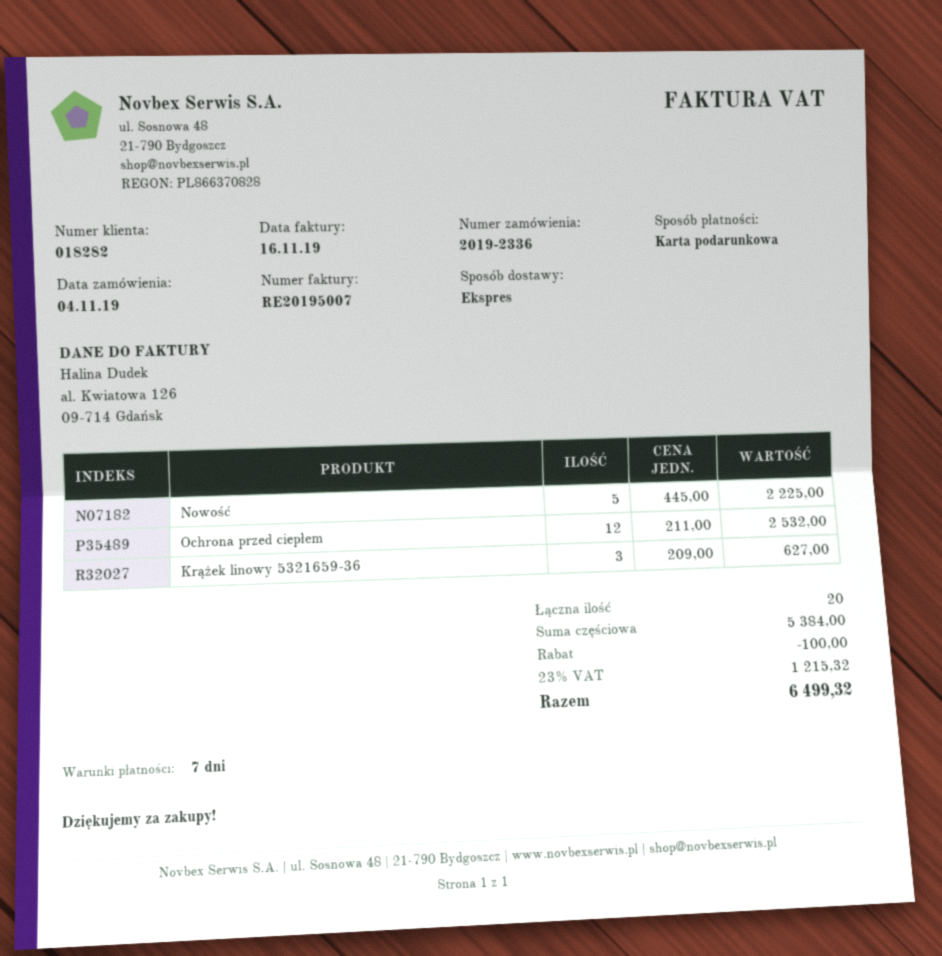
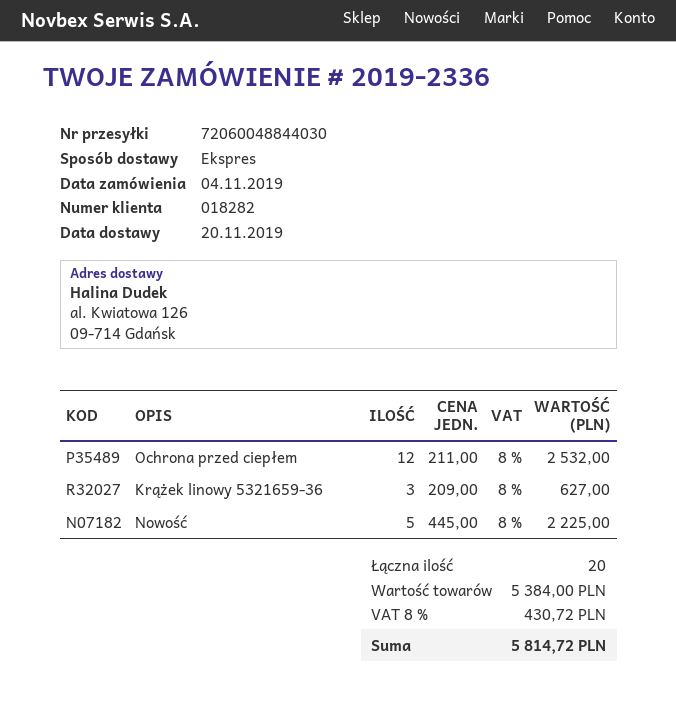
discount: 100.00 -> none
tax: 23% = 1215.32 -> 8% = 430.72
total: 6499.32 -> 5814.72

